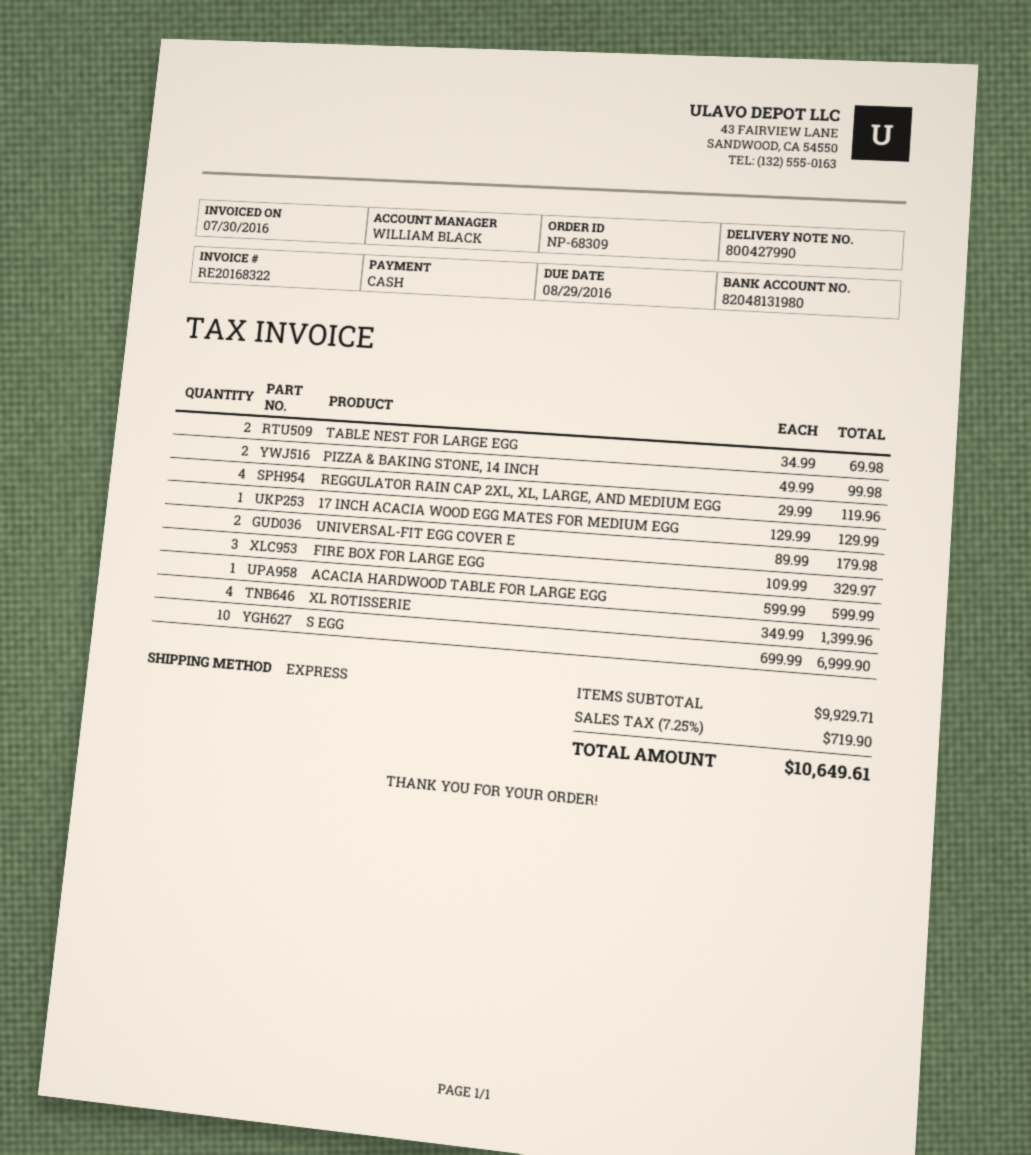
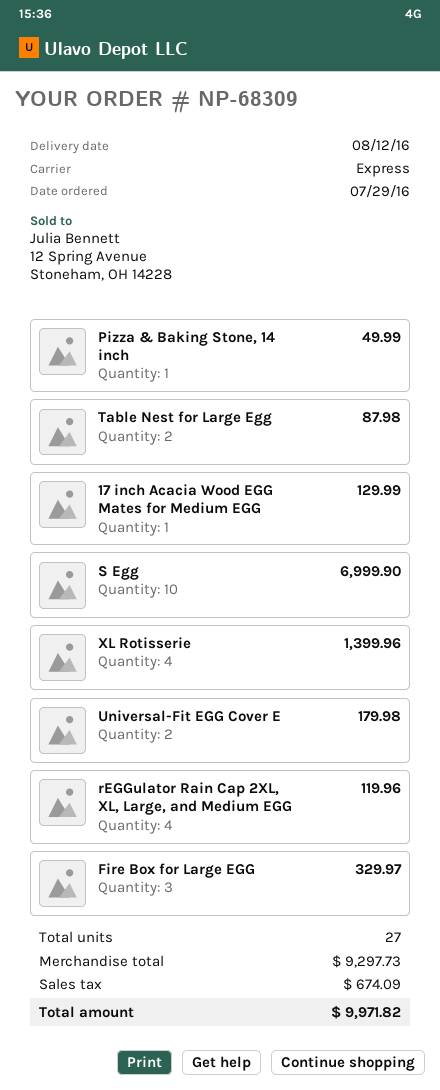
TABLE NEST FOR LARGE EGG: 2 for 69.98 -> 2 for 87.98
PIZZA & BAKING STONE, 14 INCH: 2 for 99.98 -> 1 for 49.99
ACACIA HARDWOOD TABLE FOR LARGE EGG: 1 for 599.99 -> none
subtotal: 9929.71 -> 9297.73
tax: 719.90 -> 674.09
total: 10649.61 -> 9971.82

